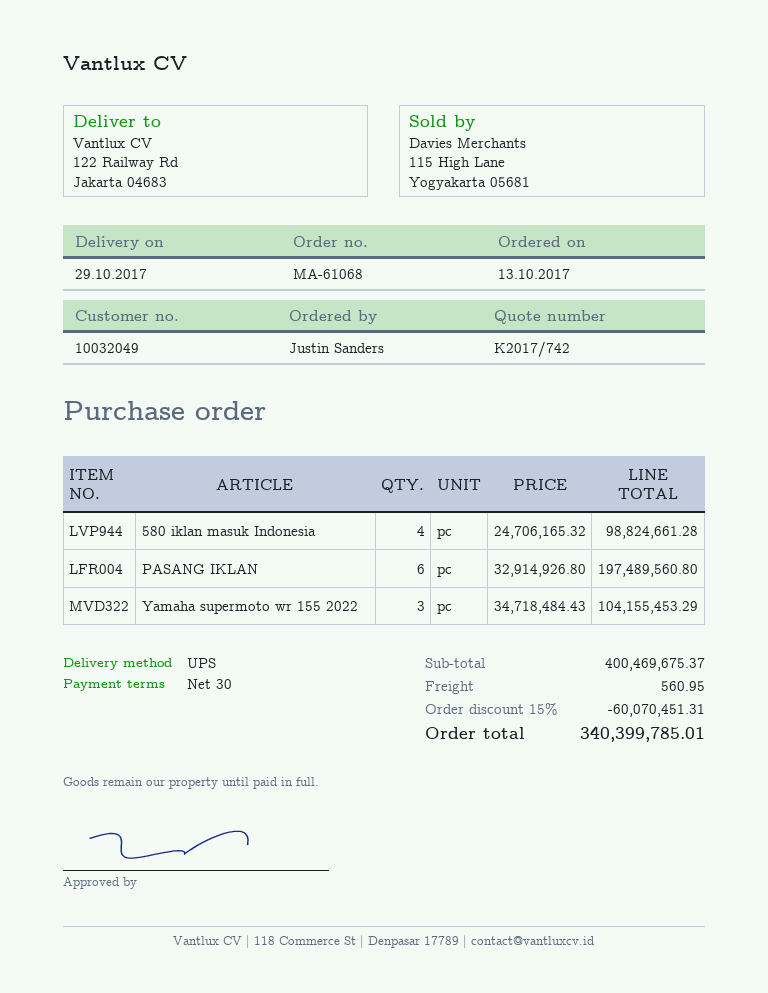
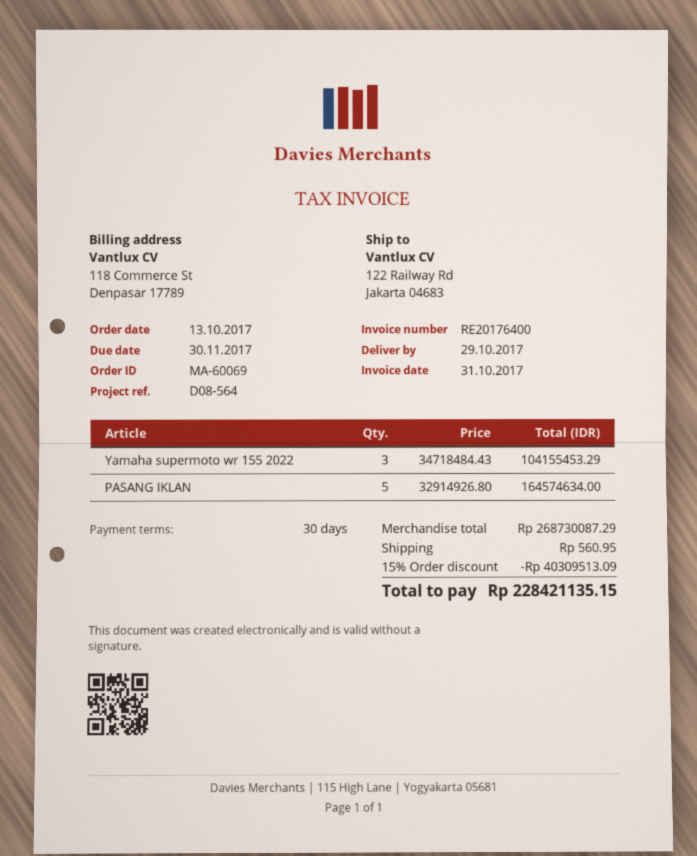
order number: MA-61068 -> MA-60069
580 iklan masuk Indonesia: 4 x 24706165.32 = 98824661.28 -> none
PASANG IKLAN: 6 x 32914926.80 = 197489560.80 -> 5 x 32914926.80 = 164574634.00
subtotal: 400469675.37 -> 268730087.29
discount: 15% = 60070451.31 -> 15% = 40309513.09
total: 340399785.01 -> 228421135.15

